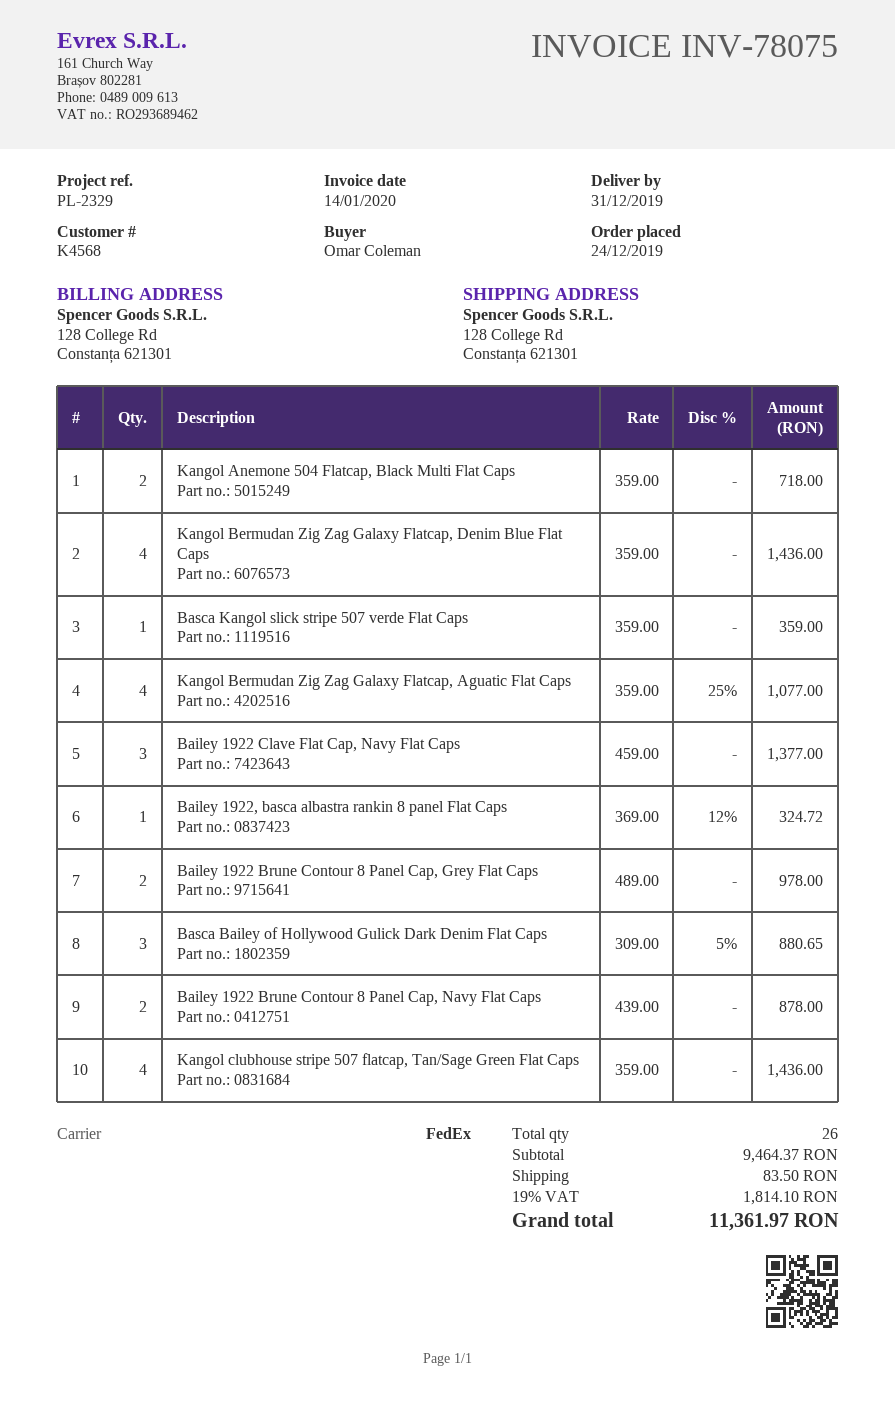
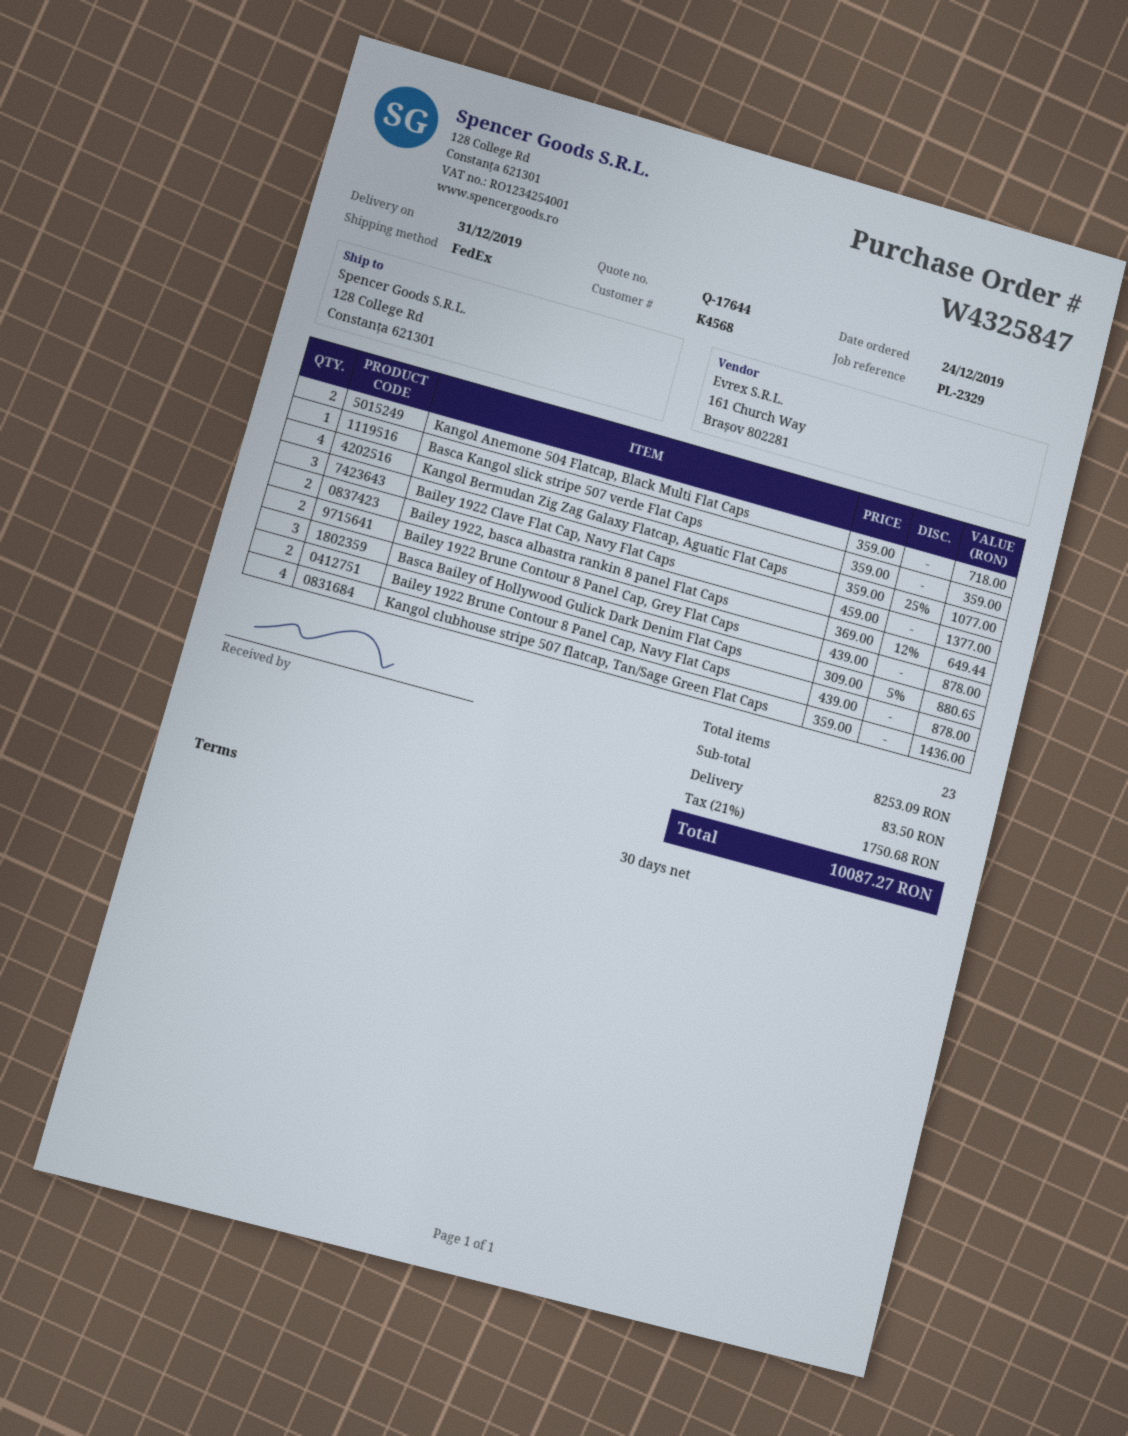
Kangol Bermudan Zig Zag Galaxy Flatcap, Denim Blue Flat Caps: 4 x 359.00 = 1436.00 -> none
Bailey 1922, basca albastra rankin 8 panel Flat Caps: 1 x 369.00 - 12% = 324.72 -> 2 x 369.00 - 12% = 649.44
Bailey 1922 Brune Contour 8 Panel Cap, Grey Flat Caps: 2 x 489.00 = 978.00 -> 2 x 439.00 = 878.00
total quantity: 26 -> 23
subtotal: 9464.37 -> 8253.09
tax: 19% = 1814.10 -> 21% = 1750.68
total: 11361.97 -> 10087.27

